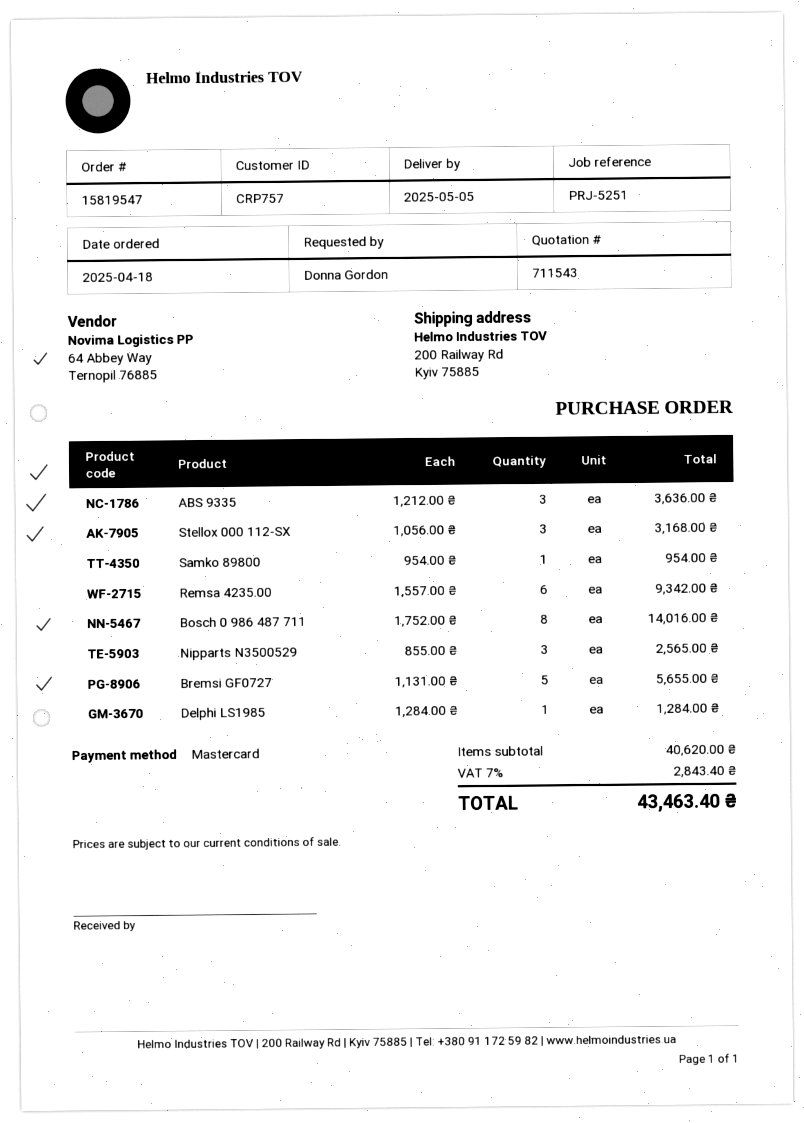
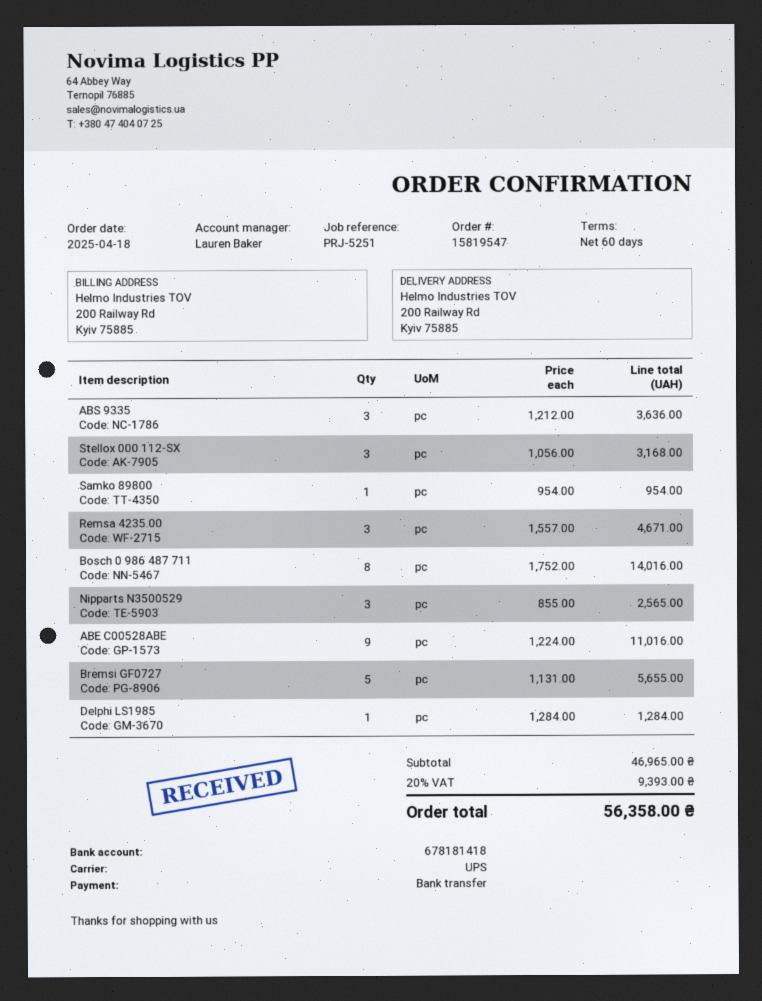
payment method: Mastercard -> bank transfer
Remsa 4235.00: 6 x 1557.00 = 9342.00 -> 3 x 1557.00 = 4671.00
ABE C00528ABE: none -> 9 x 1224.00 = 11016.00
subtotal: 40620.00 -> 46965.00
tax: 7% = 2843.40 -> 20% = 9393.00
total: 43463.40 -> 56358.00

